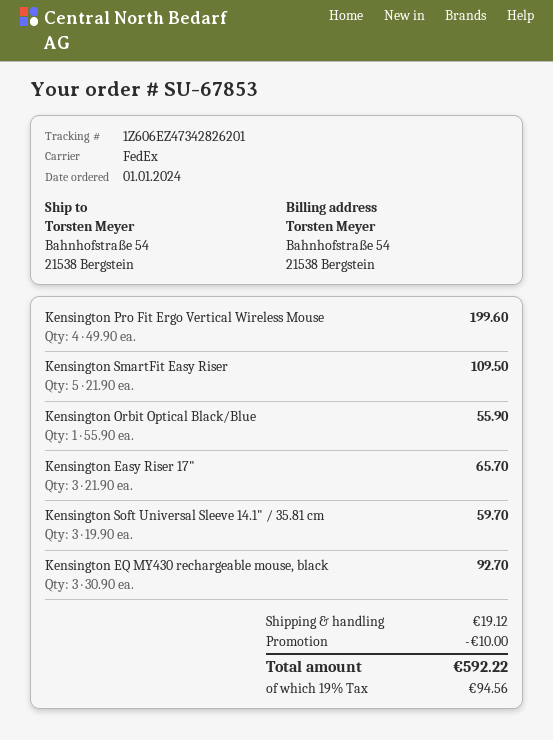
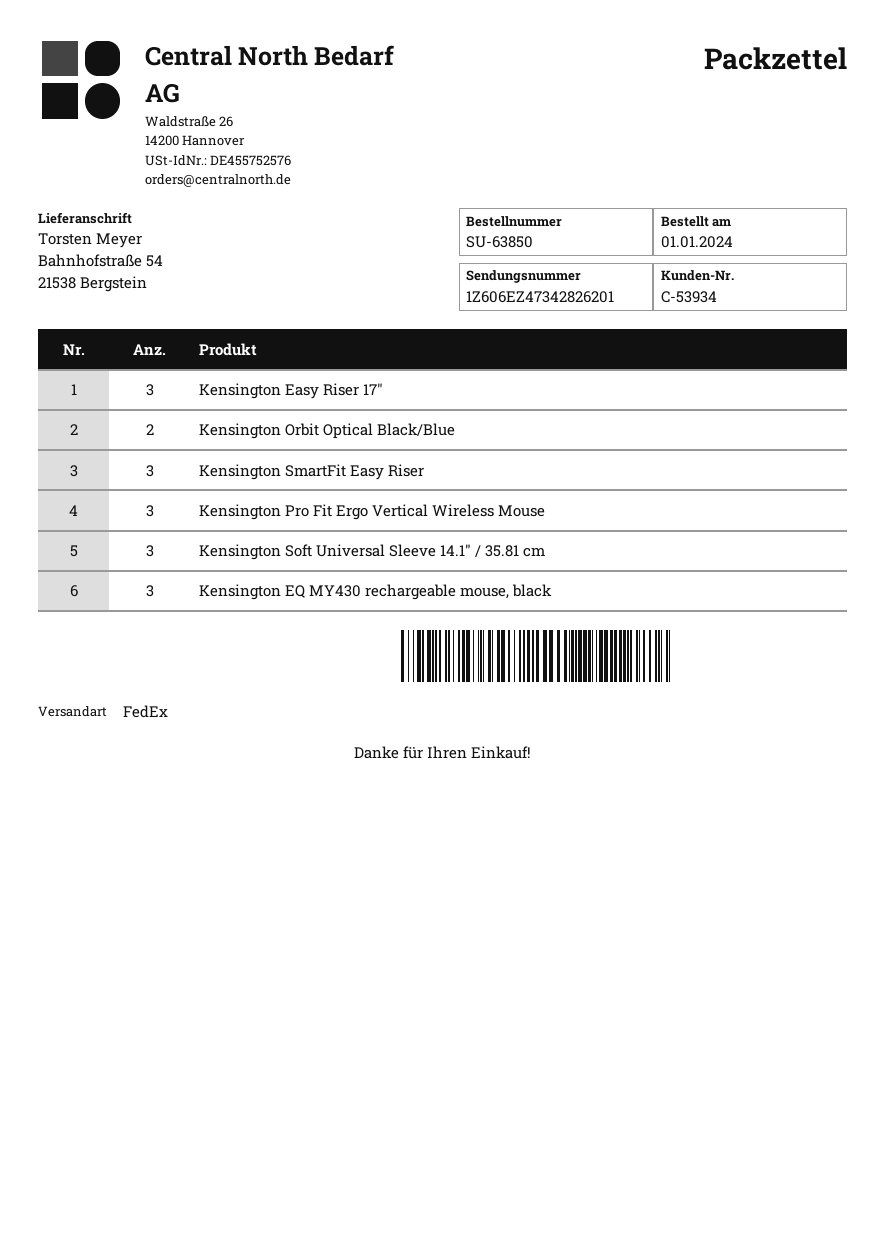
order number: SU-67853 -> SU-63850
Kensington Pro Fit Ergo Vertical Wireless Mouse: 4 -> 3
Kensington SmartFit Easy Riser: 5 -> 3
Kensington Orbit Optical Black/Blue: 1 -> 2

